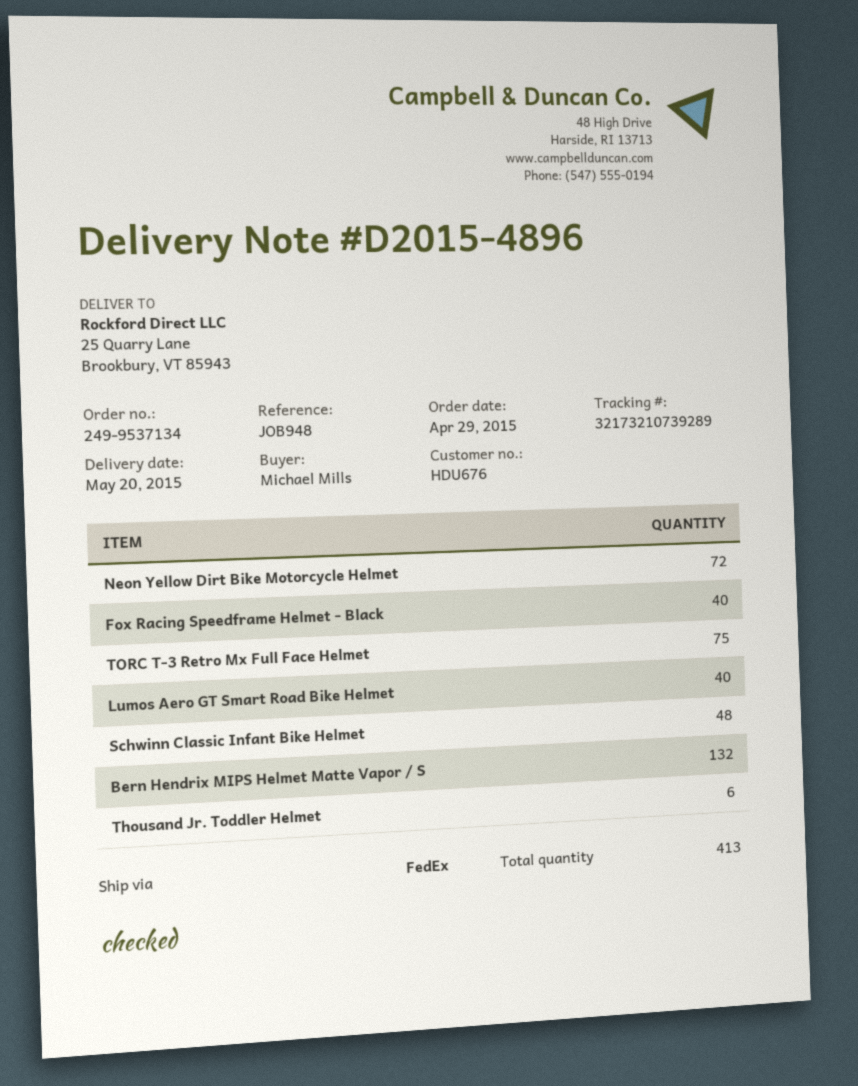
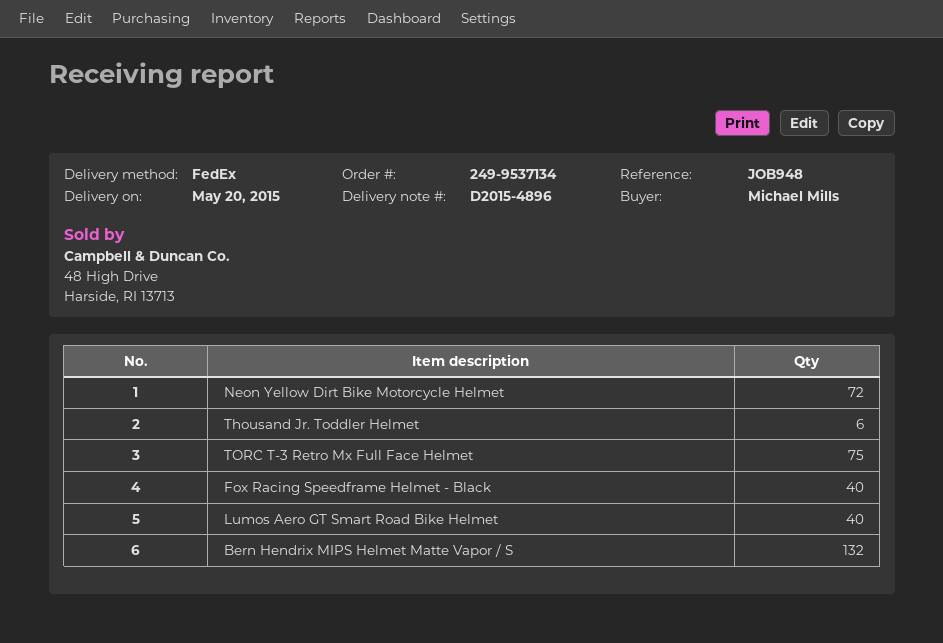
Schwinn Classic Infant Bike Helmet: 48 -> none

